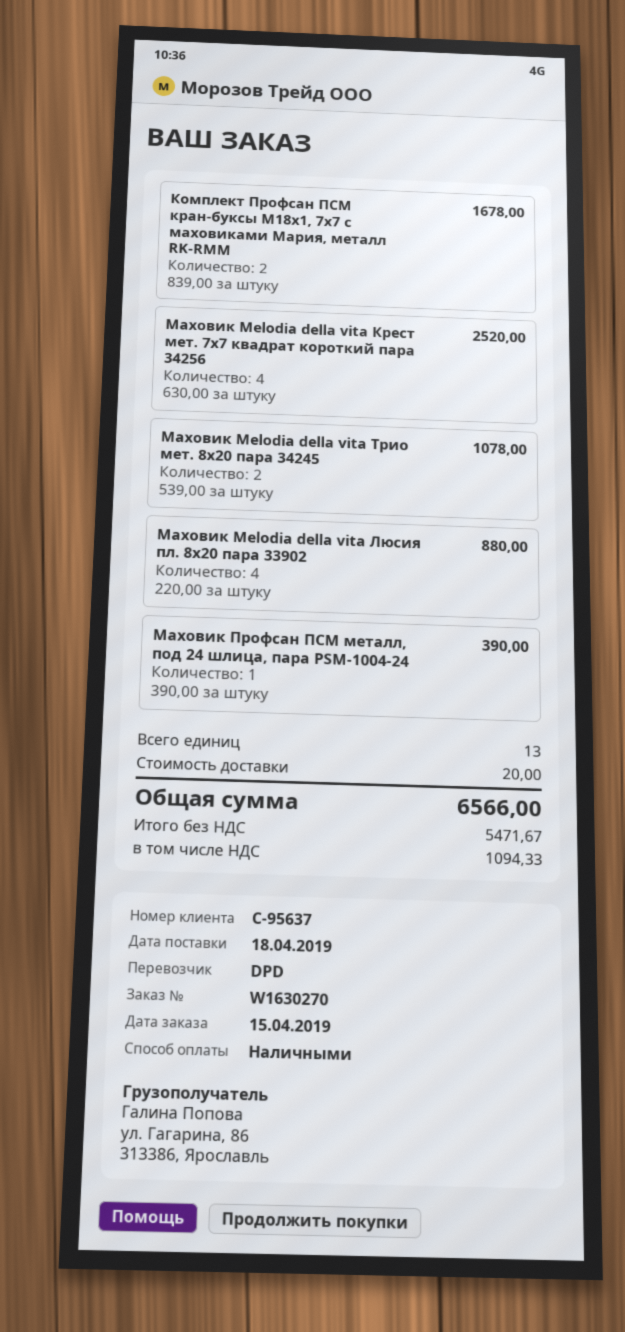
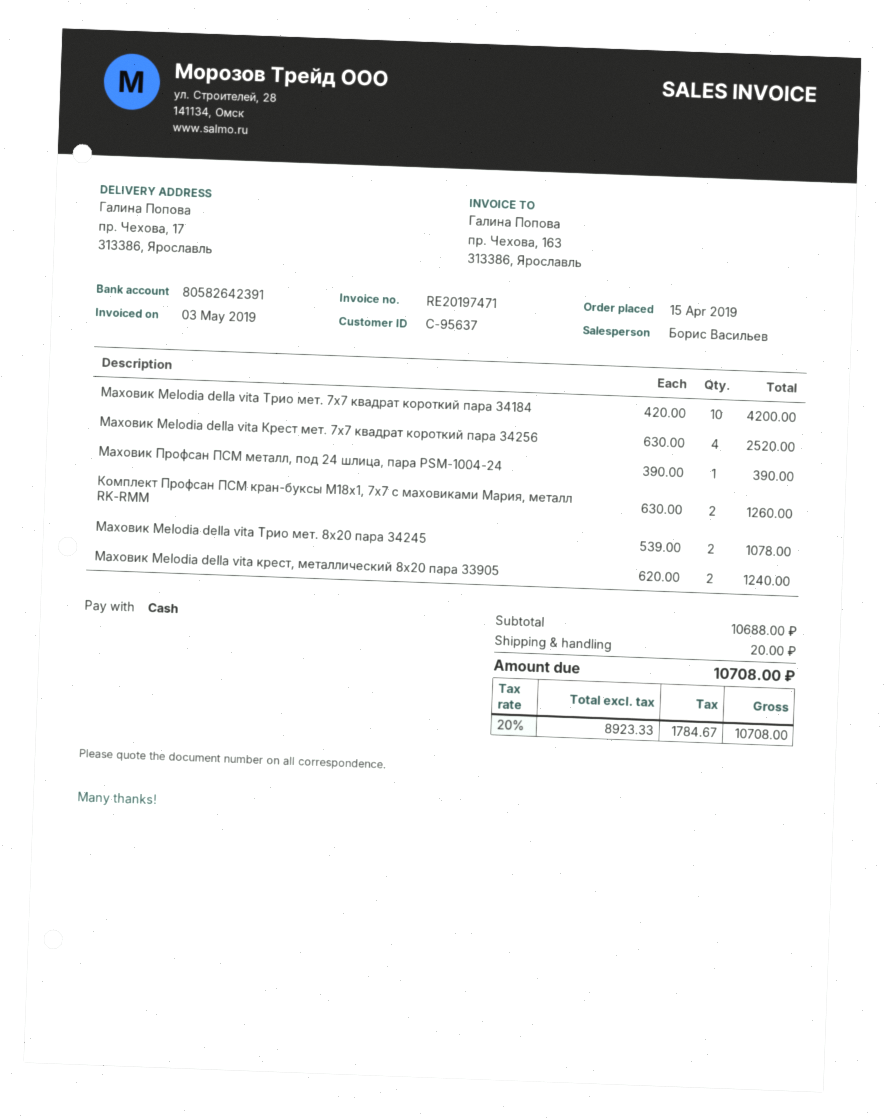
ship to: ул. Гагарина, 86, 313386, Ярославль -> пр. Чехова, 17, 313386, Ярославль
Комплект Профсан ПСМ кран-буксы M18х1, 7х7 с маховиками Мария, металл RK-RMM: 2 x 839.00 = 1678.00 -> 2 x 630.00 = 1260.00
Маховик Melodia della vita Люсия пл. 8х20 пара 33902: 4 x 220.00 = 880.00 -> none
Маховик Melodia della vita Трио мет. 7х7 квадрат короткий пара 34184: none -> 10 x 420.00 = 4200.00
Маховик Melodia della vita крест, металлический 8х20 пара 33905: none -> 2 x 620.00 = 1240.00
net: 5471.67 -> 8923.33
tax: 1094.33 -> 1784.67
total: 6566.00 -> 10708.00

